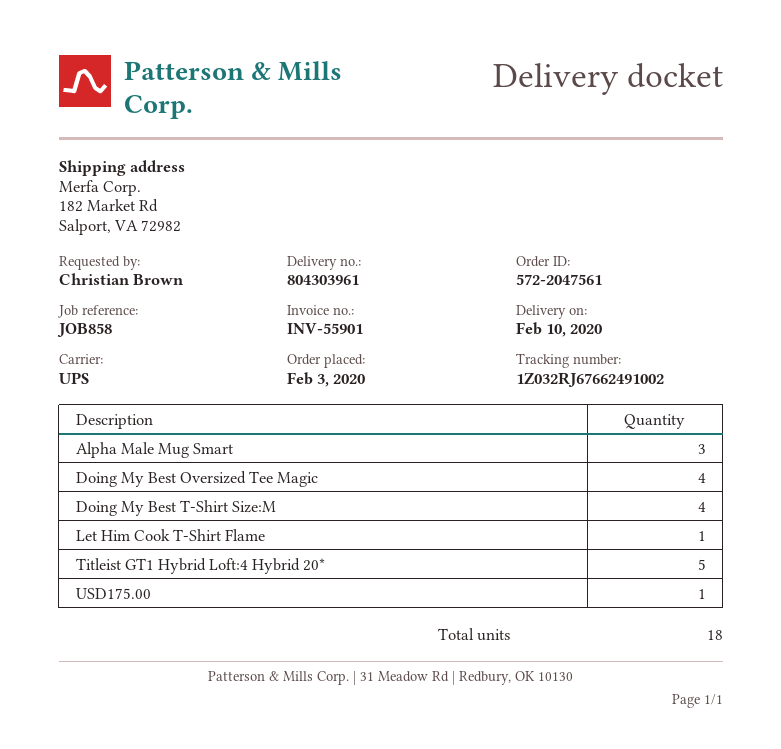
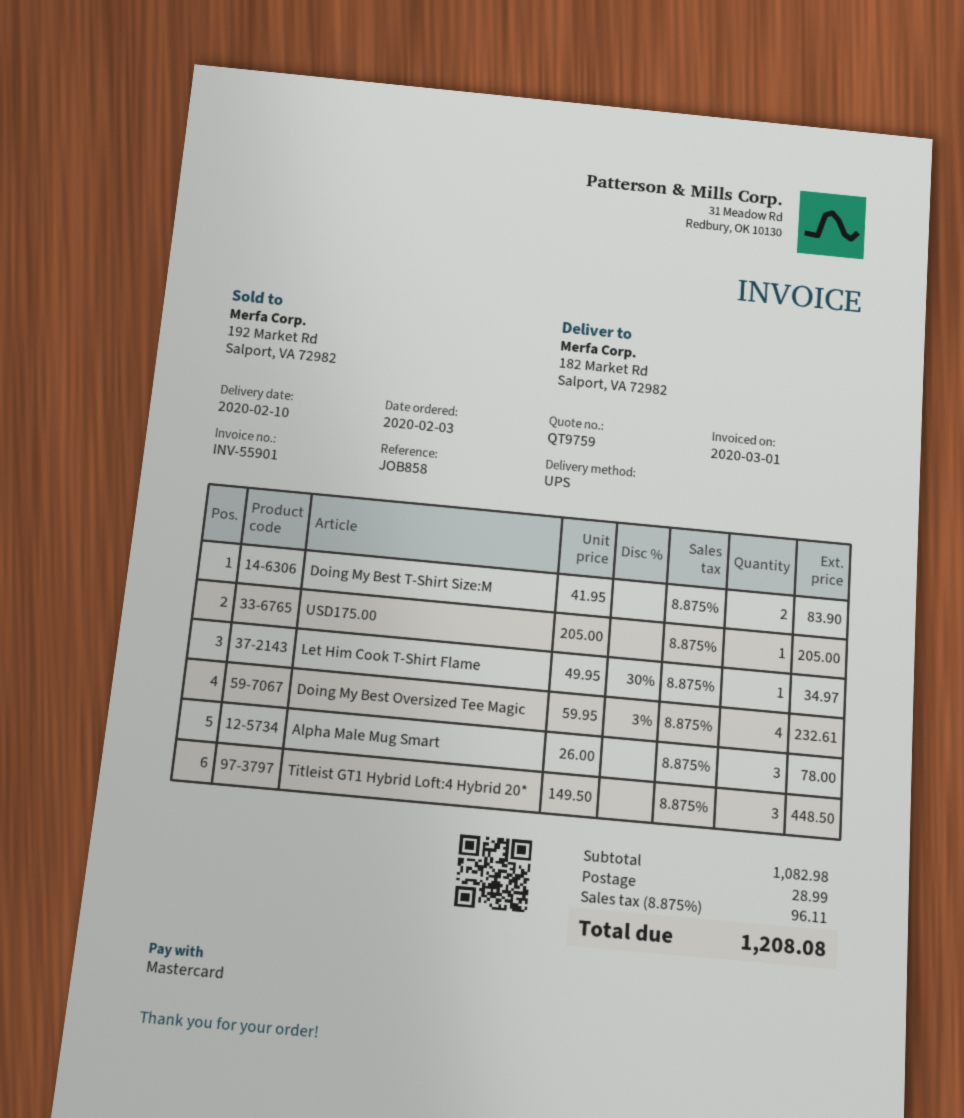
Doing My Best T-Shirt Size:M: 4 -> 2
Titleist GT1 Hybrid Loft:4 Hybrid 20*: 5 -> 3

